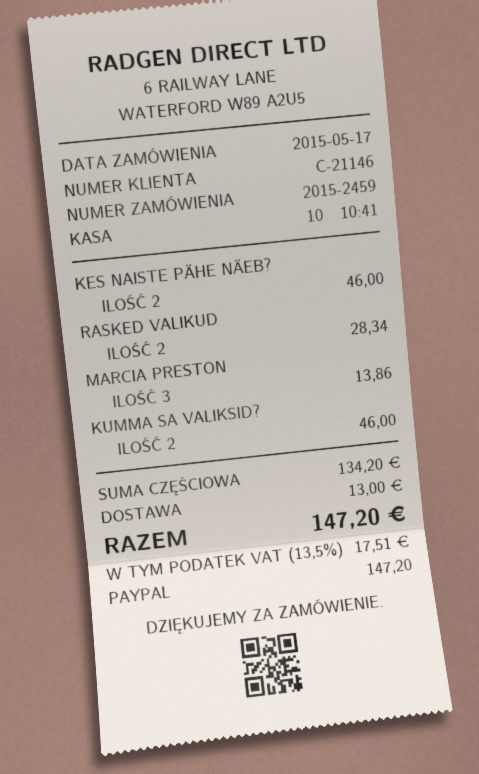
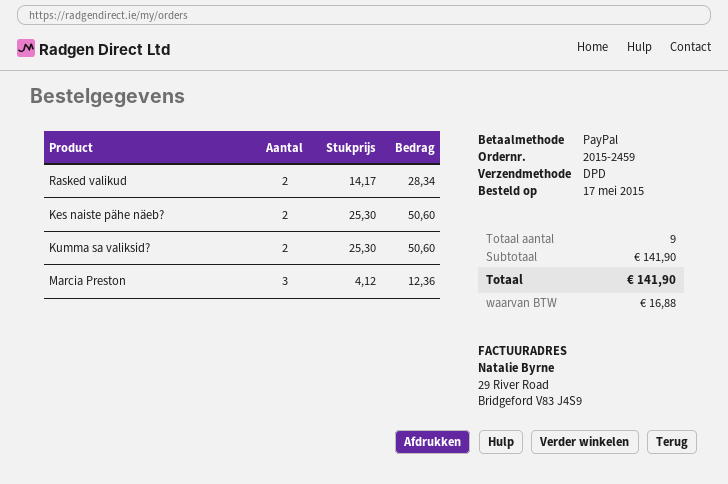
KES NAISTE PÄHE NÄEB?: 2 for 46.00 -> 2 for 50.60
MARCIA PRESTON: 3 for 13.86 -> 3 for 12.36
KUMMA SA VALIKSID?: 2 for 46.00 -> 2 for 50.60
subtotal: 134.20 -> 141.90
shipping: 13.00 -> none
tax: 17.51 -> 16.88
total: 147.20 -> 141.90

